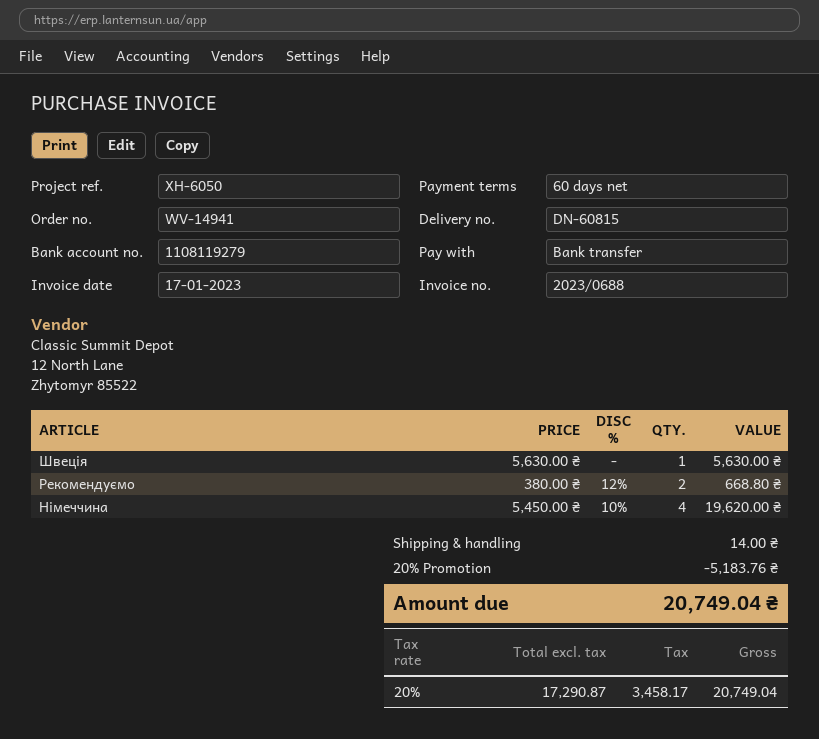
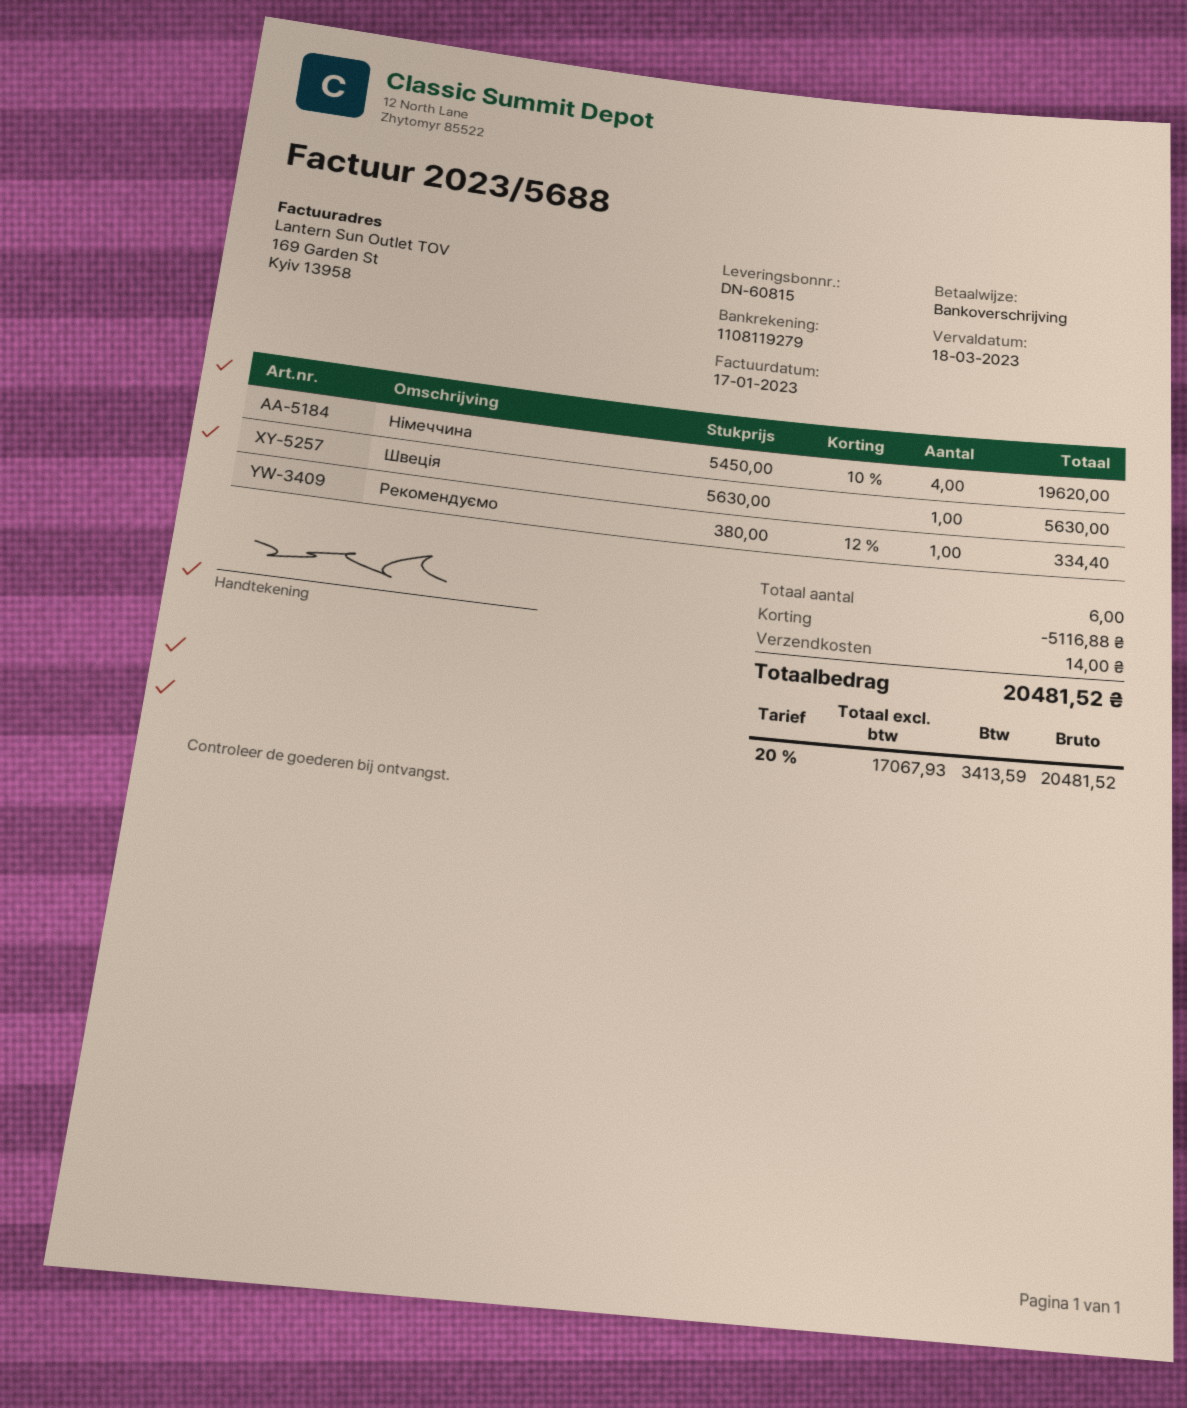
invoice number: 2023/0688 -> 2023/5688
Рекомендуємо: 2 x 380.00 - 12% = 668.80 -> 1 x 380.00 - 12% = 334.40
discount: 5183.76 -> 5116.88
net: 17290.87 -> 17067.93
tax: 20% = 3458.17 -> 20% = 3413.59
total: 20749.04 -> 20481.52

